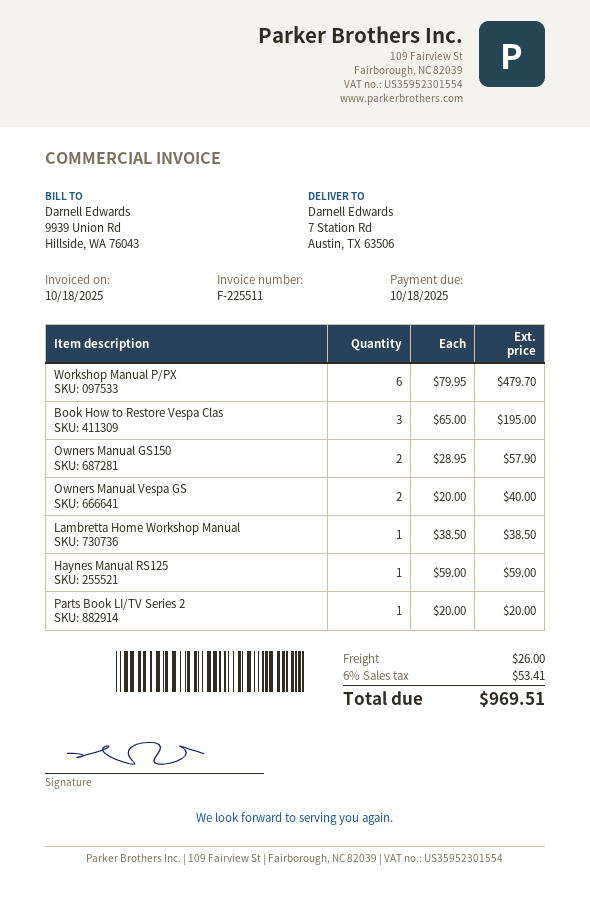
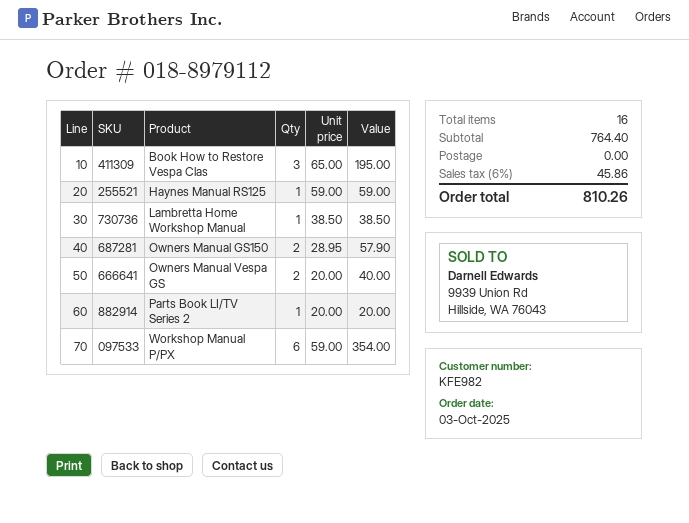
Workshop Manual P/PX: 6 x 79.95 = 479.70 -> 6 x 59.00 = 354.00
shipping: 26.00 -> 0.00
tax: 6% = 53.41 -> 6% = 45.86
total: 969.51 -> 810.26

